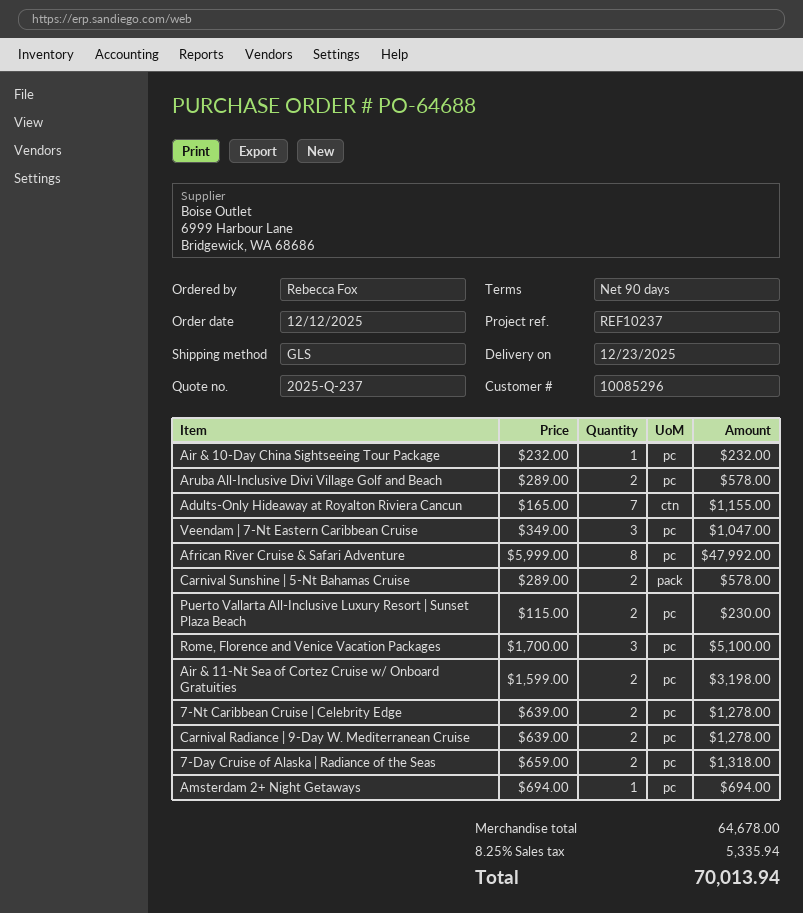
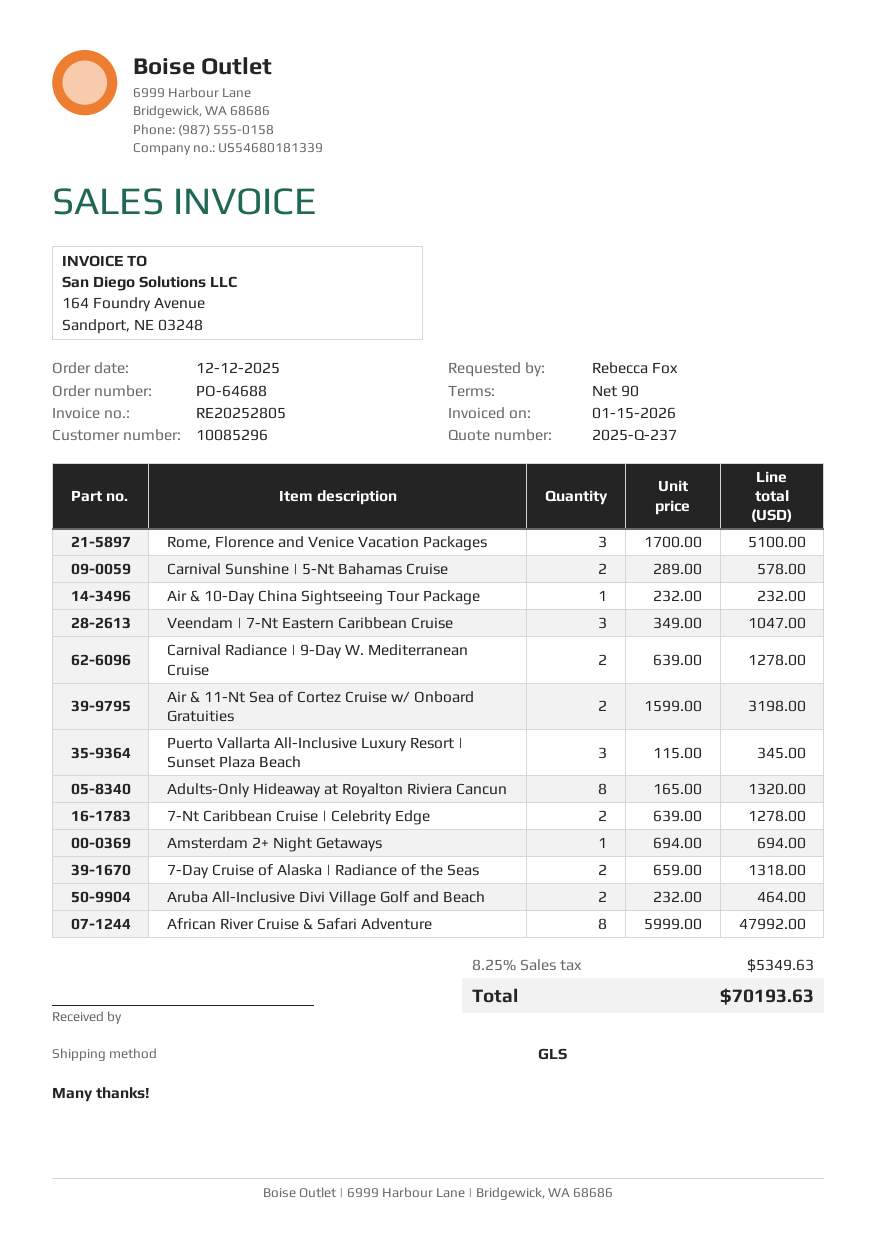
Aruba All-Inclusive Divi Village Golf and Beach: 2 x 289.00 = 578.00 -> 2 x 232.00 = 464.00
Adults-Only Hideaway at Royalton Riviera Cancun: 7 x 165.00 = 1155.00 -> 8 x 165.00 = 1320.00
Puerto Vallarta All-Inclusive Luxury Resort | Sunset Plaza Beach: 2 x 115.00 = 230.00 -> 3 x 115.00 = 345.00
tax: 8.25% = 5335.94 -> 8.25% = 5349.63
total: 70013.94 -> 70193.63

